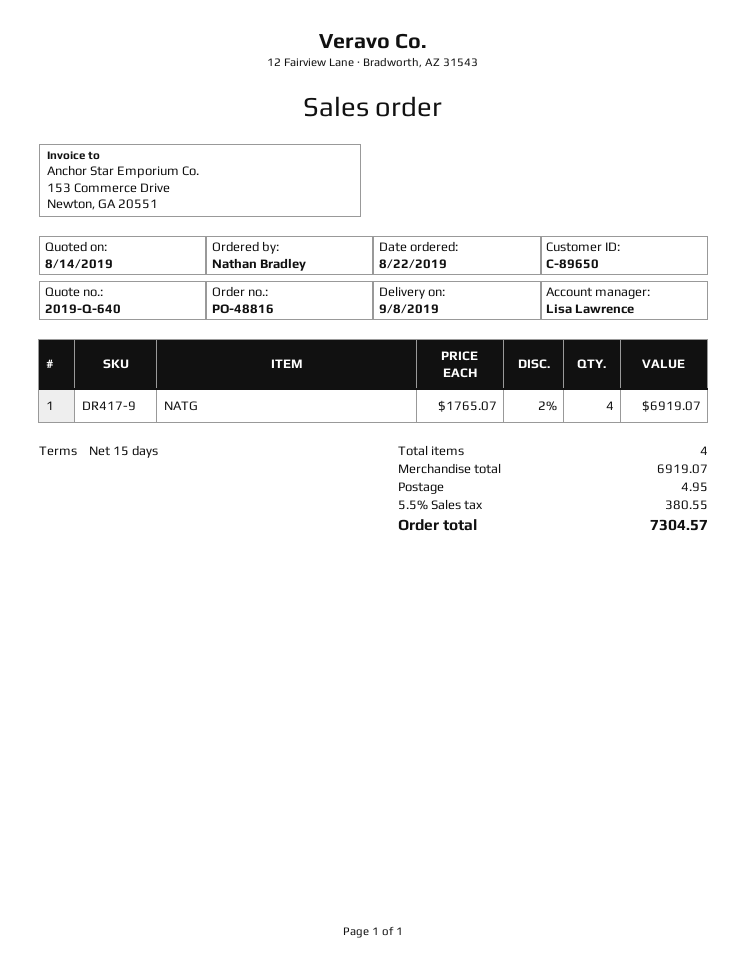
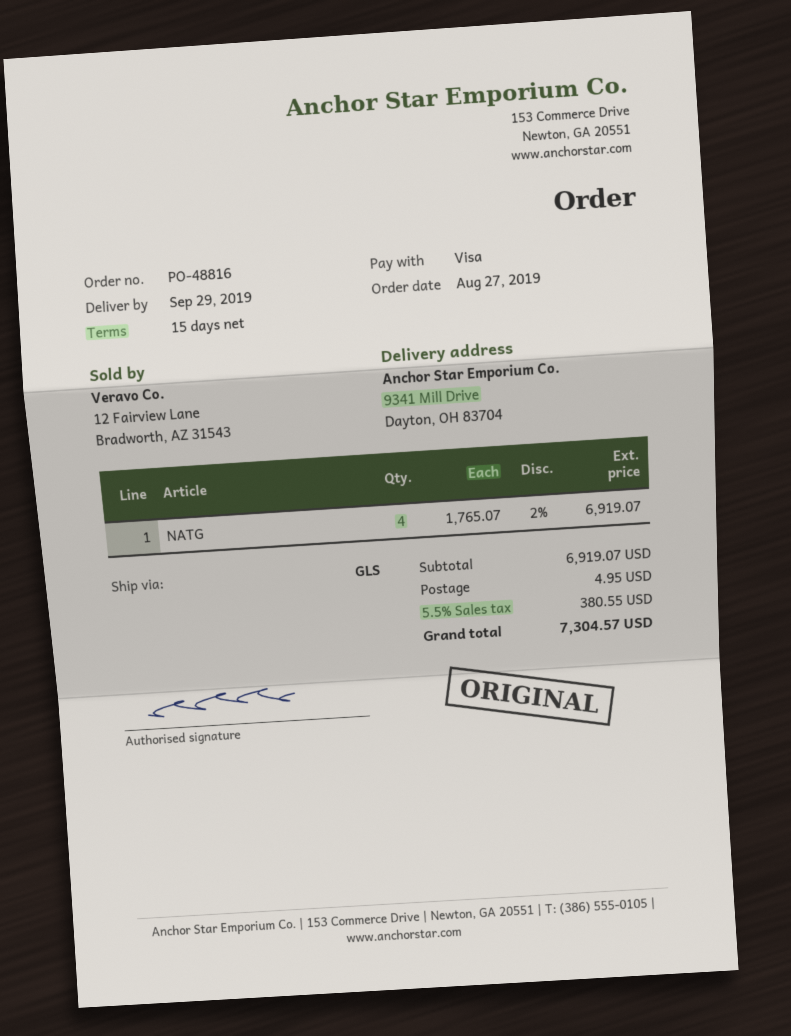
order date: 2019-08-22 -> 2019-08-27
delivery date: 2019-09-08 -> 2019-09-29

